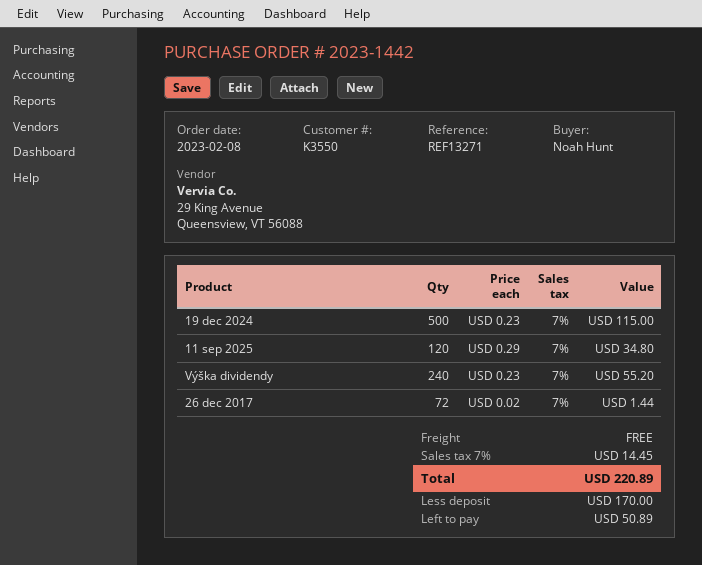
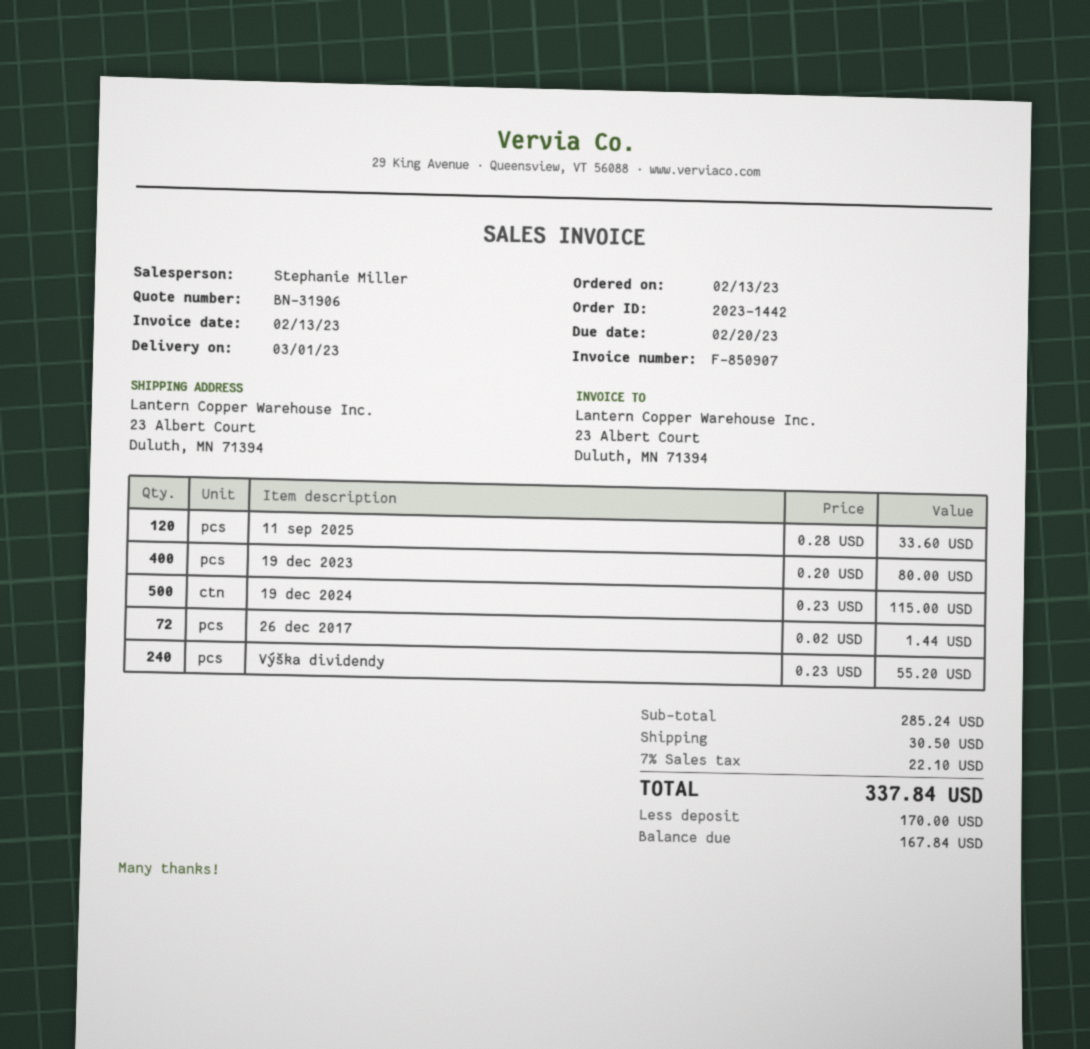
order date: 2023-02-08 -> 2023-02-13
11 sep 2025: 120 x 0.29 = 34.80 -> 120 x 0.28 = 33.60
19 dec 2023: none -> 400 x 0.20 = 80.00
shipping: 0.00 -> 30.50
tax: 7% = 14.45 -> 7% = 22.10
total: 220.89 -> 337.84
balance: 50.89 -> 167.84

